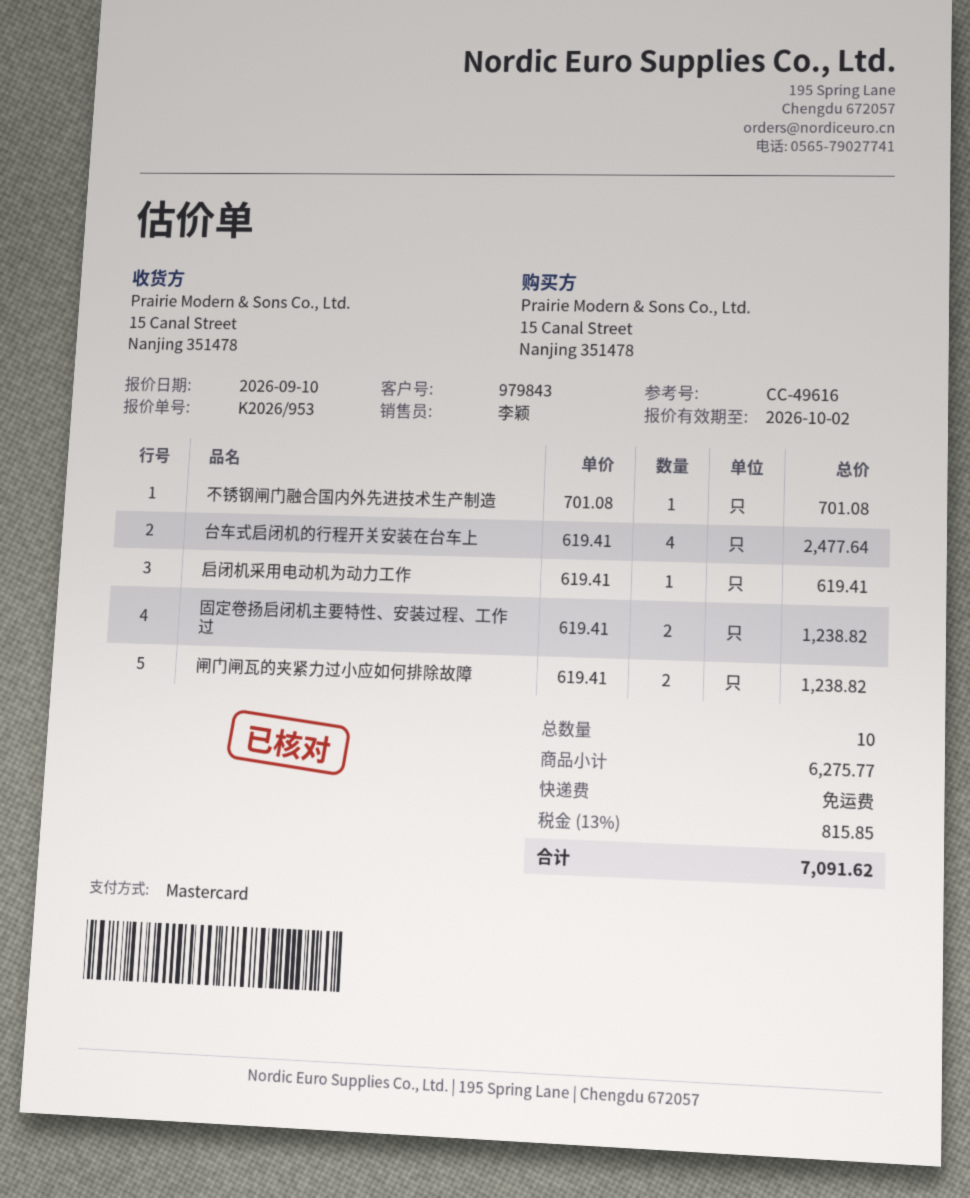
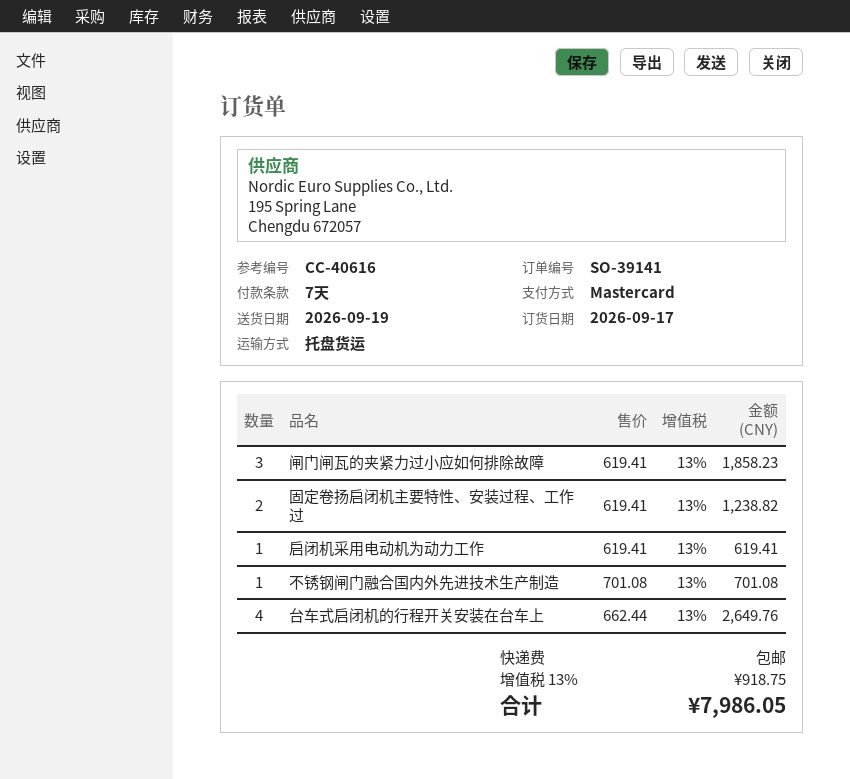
reference: CC-49616 -> CC-40616
台车式启闭机的行程开关安装在台车上: 4 x 619.41 = 2477.64 -> 4 x 662.44 = 2649.76
闸门闸瓦的夹紧力过小应如何排除故障: 2 x 619.41 = 1238.82 -> 3 x 619.41 = 1858.23
tax: 13% = 815.85 -> 13% = 918.75
total: 7091.62 -> 7986.05

